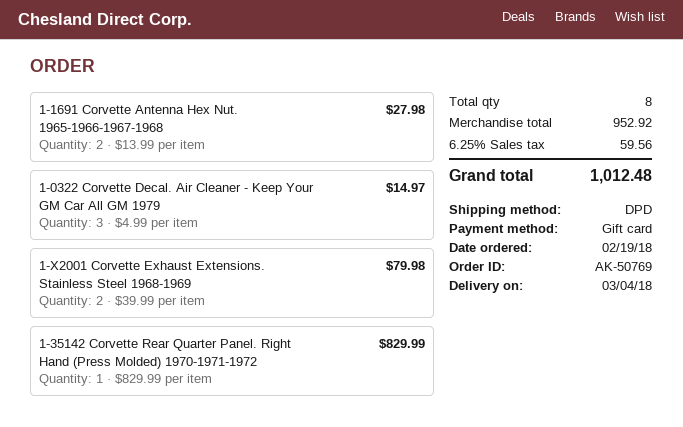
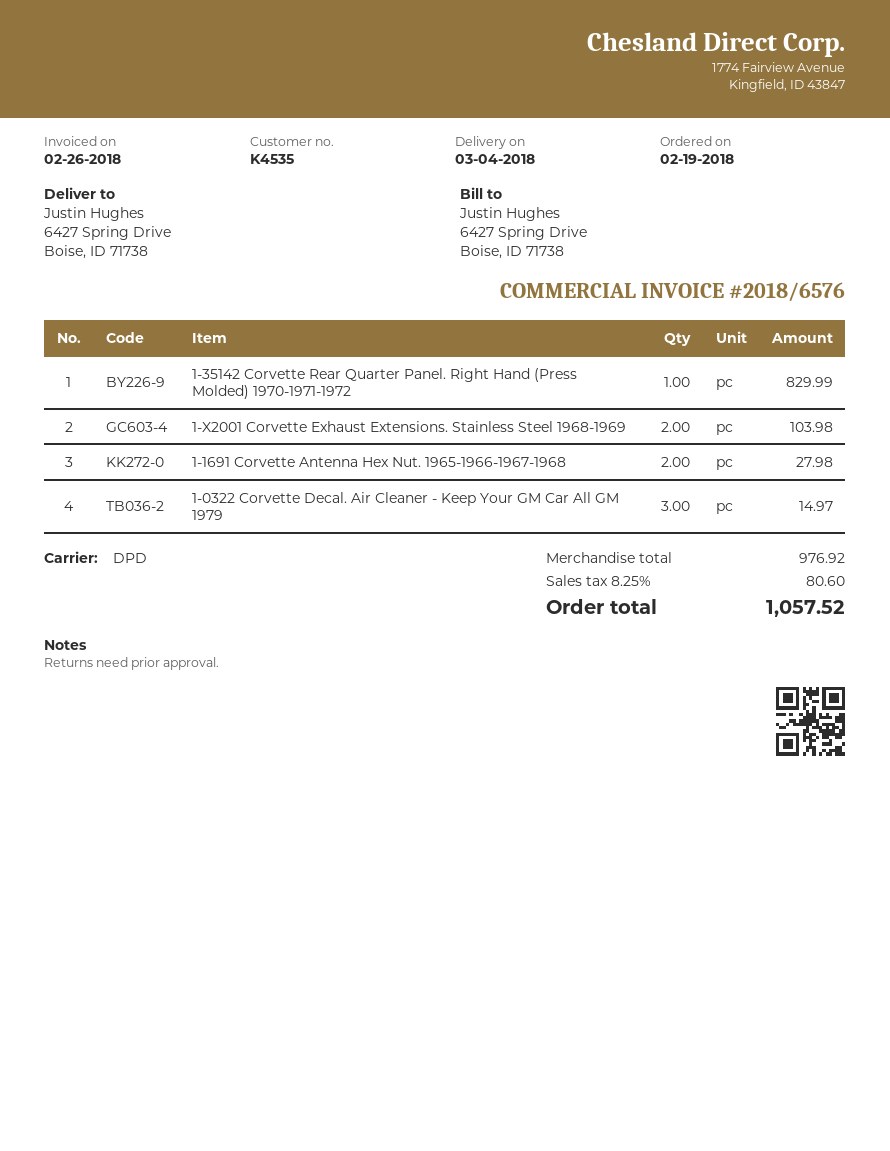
1-X2001 Corvette Exhaust Extensions. Stainless Steel 1968-1969: 2 for 79.98 -> 2 for 103.98
subtotal: 952.92 -> 976.92
tax: 6.25% = 59.56 -> 8.25% = 80.60
total: 1012.48 -> 1057.52

